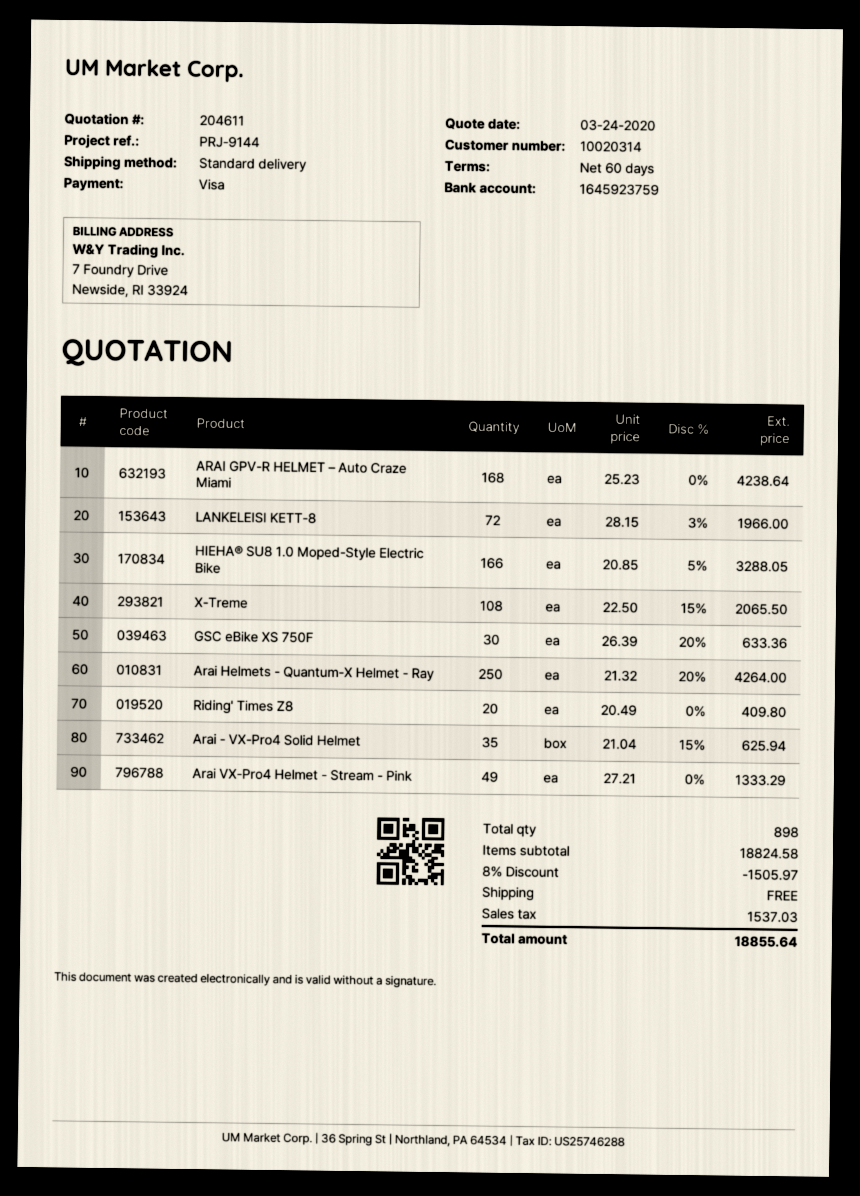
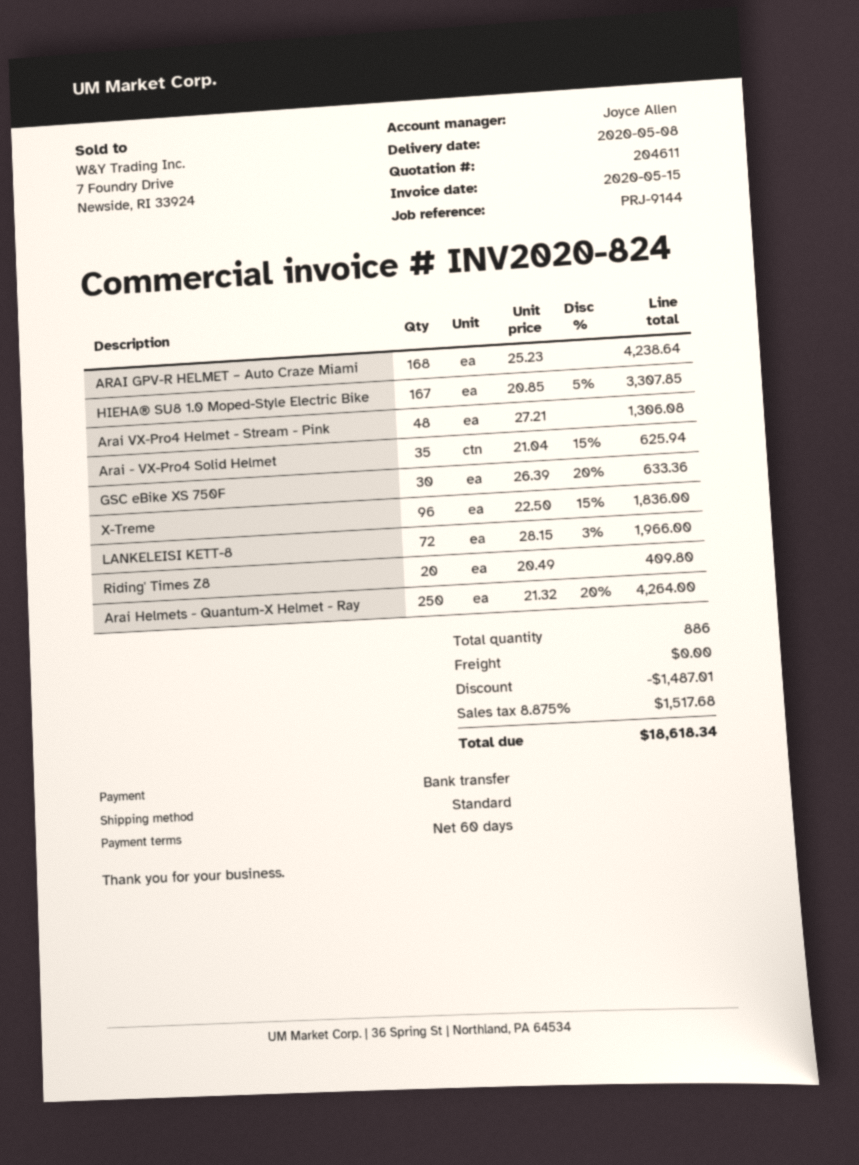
payment method: Visa -> bank transfer
HIEHA® SU8 1.0 Moped-Style Electric Bike: 166 x 20.85 - 5% = 3288.05 -> 167 x 20.85 - 5% = 3307.85
X-Treme: 108 x 22.50 - 15% = 2065.50 -> 96 x 22.50 - 15% = 1836.00
Arai VX-Pro4 Helmet - Stream - Pink: 49 x 27.21 = 1333.29 -> 48 x 27.21 = 1306.08
total quantity: 898 -> 886
discount: 1505.97 -> 1487.01
tax: 1537.03 -> 1517.68
total: 18855.64 -> 18618.34

